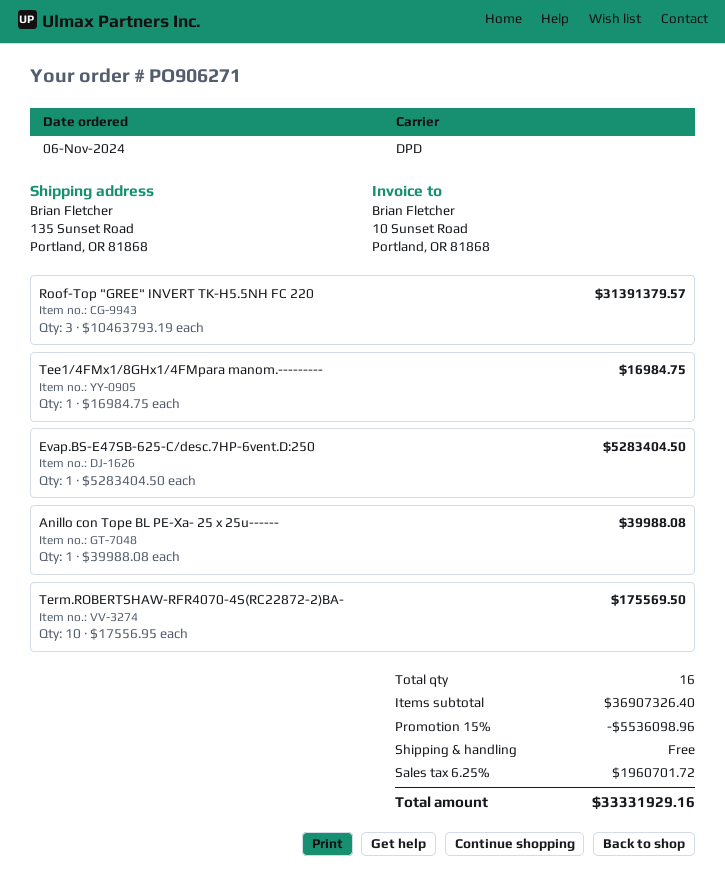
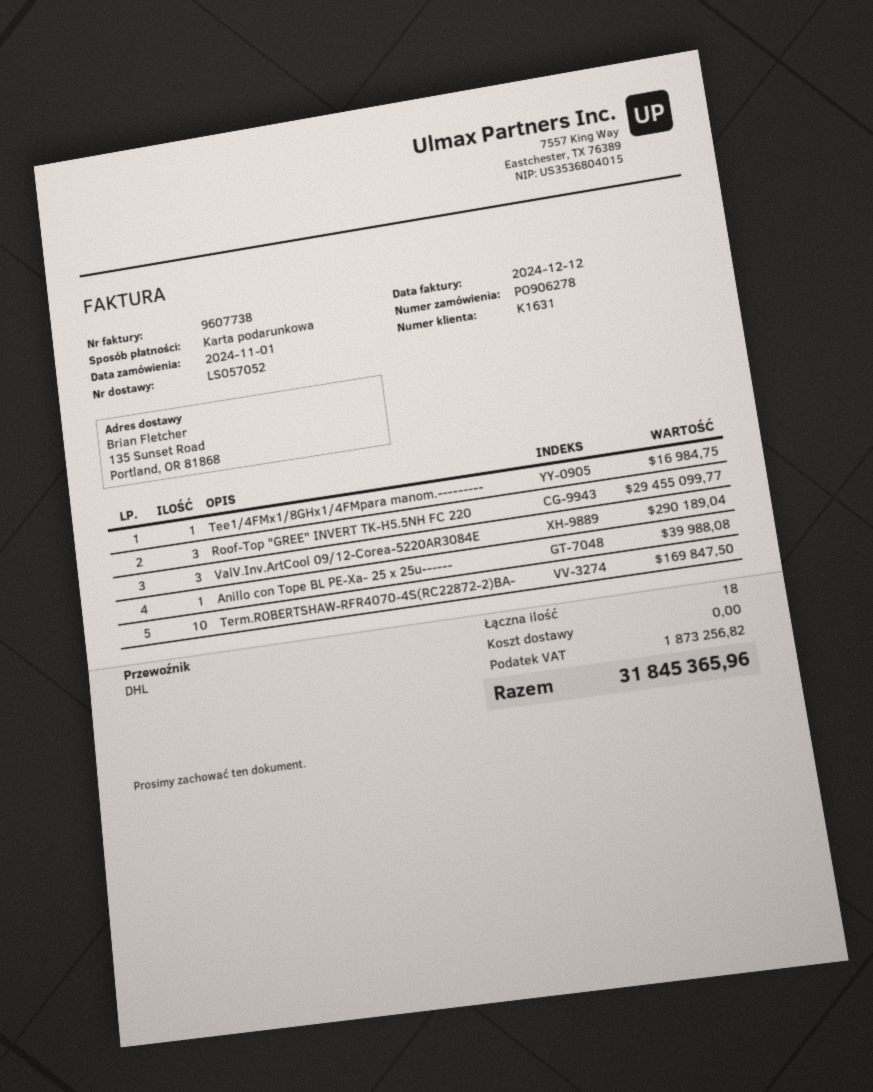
order number: PO906271 -> PO906278
order date: 2024-11-06 -> 2024-11-01
shipping method: DPD -> DHL
Roof-Top "GREE" INVERT TK-H5.5NH FC 220: 3 for 31391379.57 -> 3 for 29455099.77
Evap.BS-E47SB-625-C/desc.7HP-6vent.D:250: 1 for 5283404.50 -> none
Term.ROBERTSHAW-RFR4070-4S(RC22872-2)BA-: 10 for 175569.50 -> 10 for 169847.50
ValV.Inv.ArtCool 09/12-Corea-5220AR3084E: none -> 3 for 290189.04
total quantity: 16 -> 18
discount: 15% = 5536098.96 -> none
tax: 1960701.72 -> 1873256.82
total: 33331929.16 -> 31845365.96

